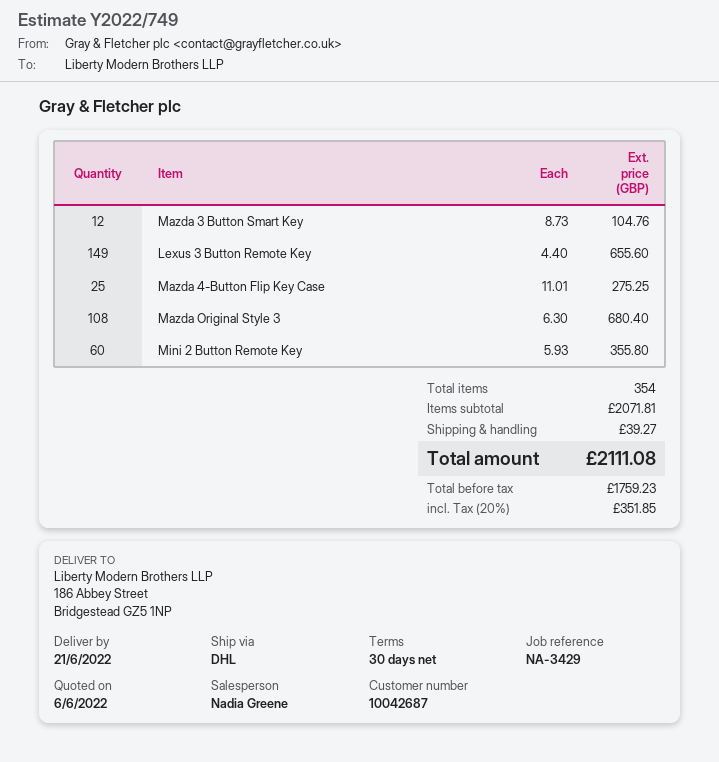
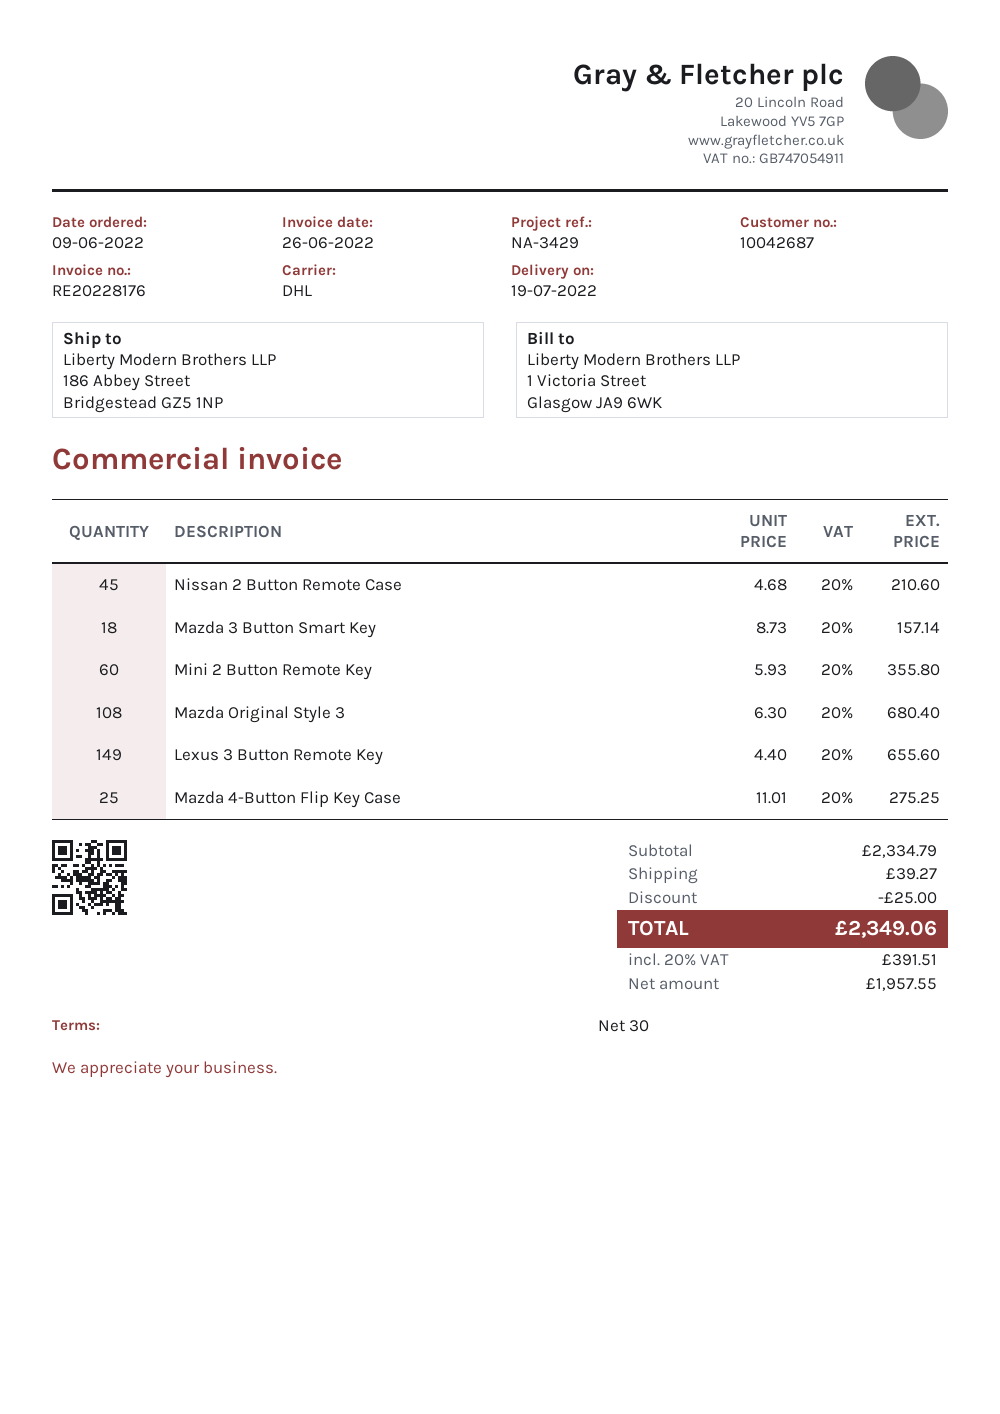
delivery date: 2022-06-21 -> 2022-07-19
Mazda 3 Button Smart Key: 12 x 8.73 = 104.76 -> 18 x 8.73 = 157.14
Nissan 2 Button Remote Case: none -> 45 x 4.68 = 210.60
subtotal: 2071.81 -> 2334.79
discount: none -> 25.00
net: 1759.23 -> 1957.55
tax: 20% = 351.85 -> 20% = 391.51
total: 2111.08 -> 2349.06

